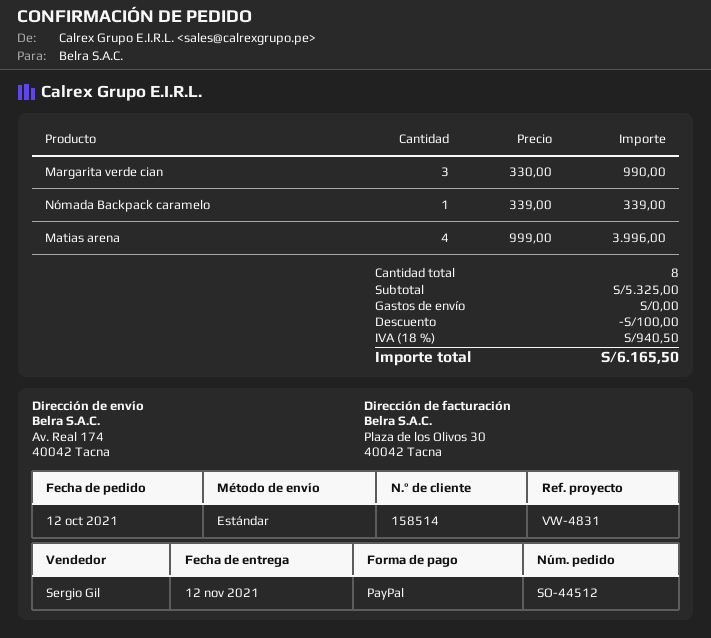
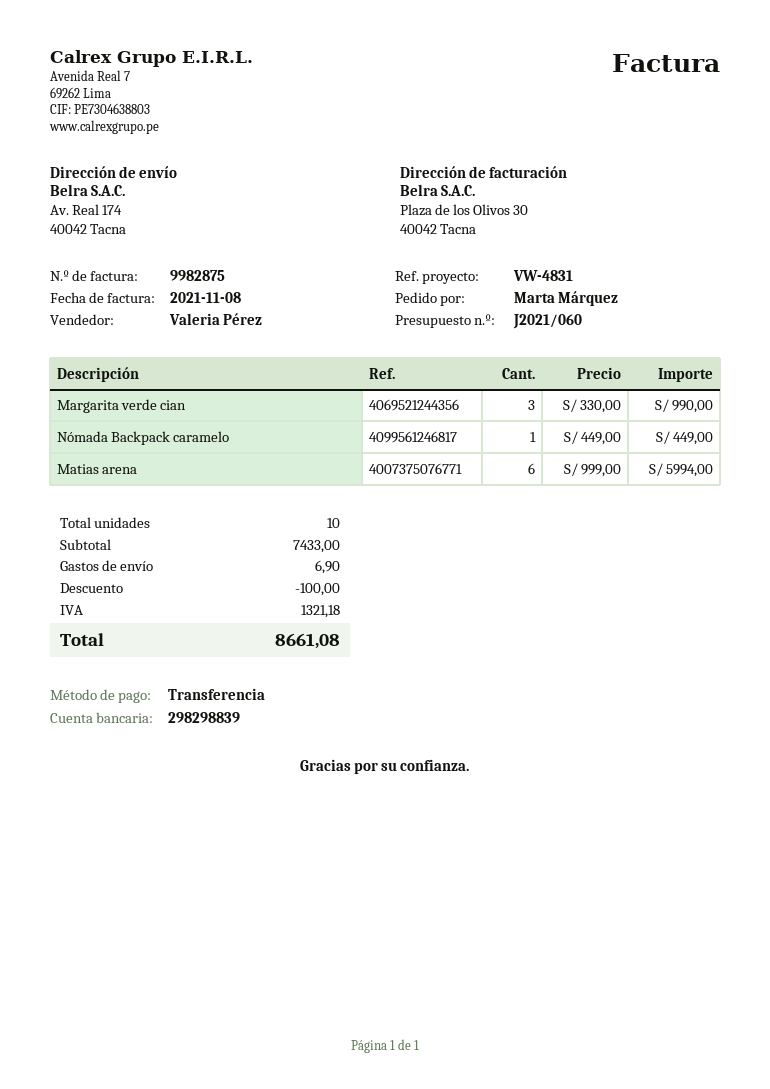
sales rep: Sergio Gil -> Valeria Pérez
payment method: PayPal -> bank transfer
Nómada Backpack caramelo: 1 x 339.00 = 339.00 -> 1 x 449.00 = 449.00
Matias arena: 4 x 999.00 = 3996.00 -> 6 x 999.00 = 5994.00
total quantity: 8 -> 10
subtotal: 5325.00 -> 7433.00
shipping: 0.00 -> 6.90
tax: 940.50 -> 1321.18
total: 6165.50 -> 8661.08

